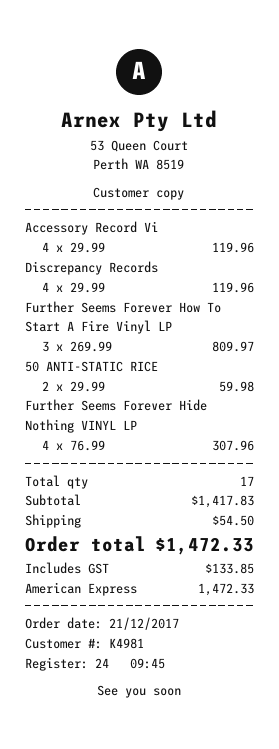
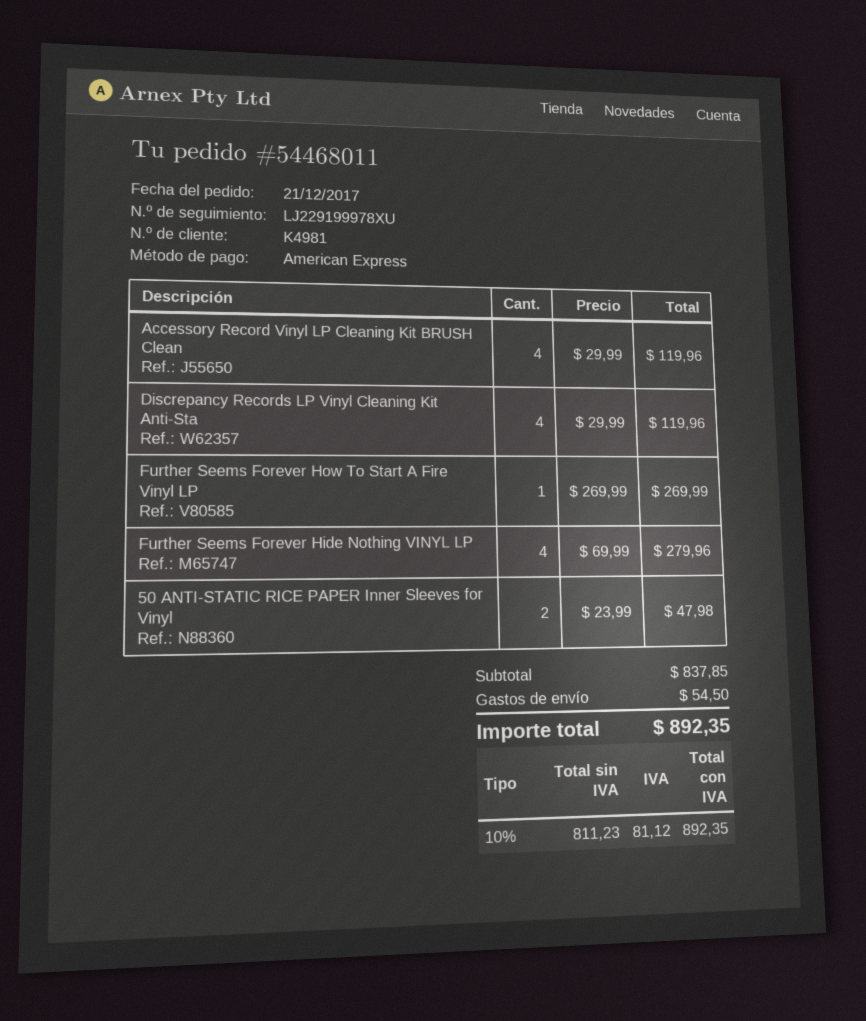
Further Seems Forever How To Start A Fire Vinyl LP: 3 x 269.99 = 809.97 -> 1 x 269.99 = 269.99
50 ANTI-STATIC RICE: 2 x 29.99 = 59.98 -> 2 x 23.99 = 47.98
Further Seems Forever Hide Nothing VINYL LP: 4 x 76.99 = 307.96 -> 4 x 69.99 = 279.96
subtotal: 1417.83 -> 837.85
tax: 133.85 -> 81.12
total: 1472.33 -> 892.35

